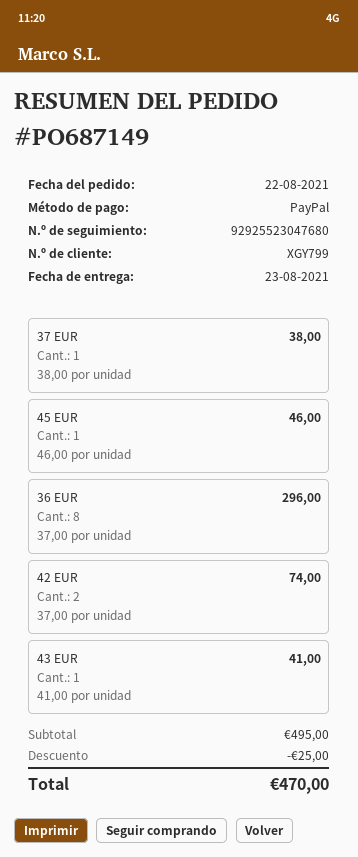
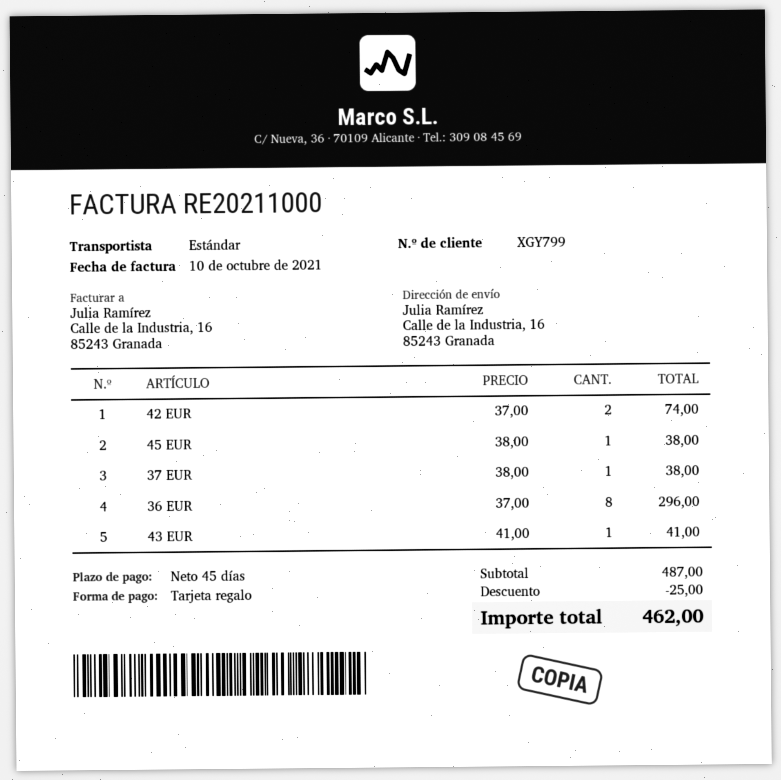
payment method: PayPal -> gift card
45 EUR: 1 x 46.00 = 46.00 -> 1 x 38.00 = 38.00
subtotal: 495.00 -> 487.00
total: 470.00 -> 462.00

